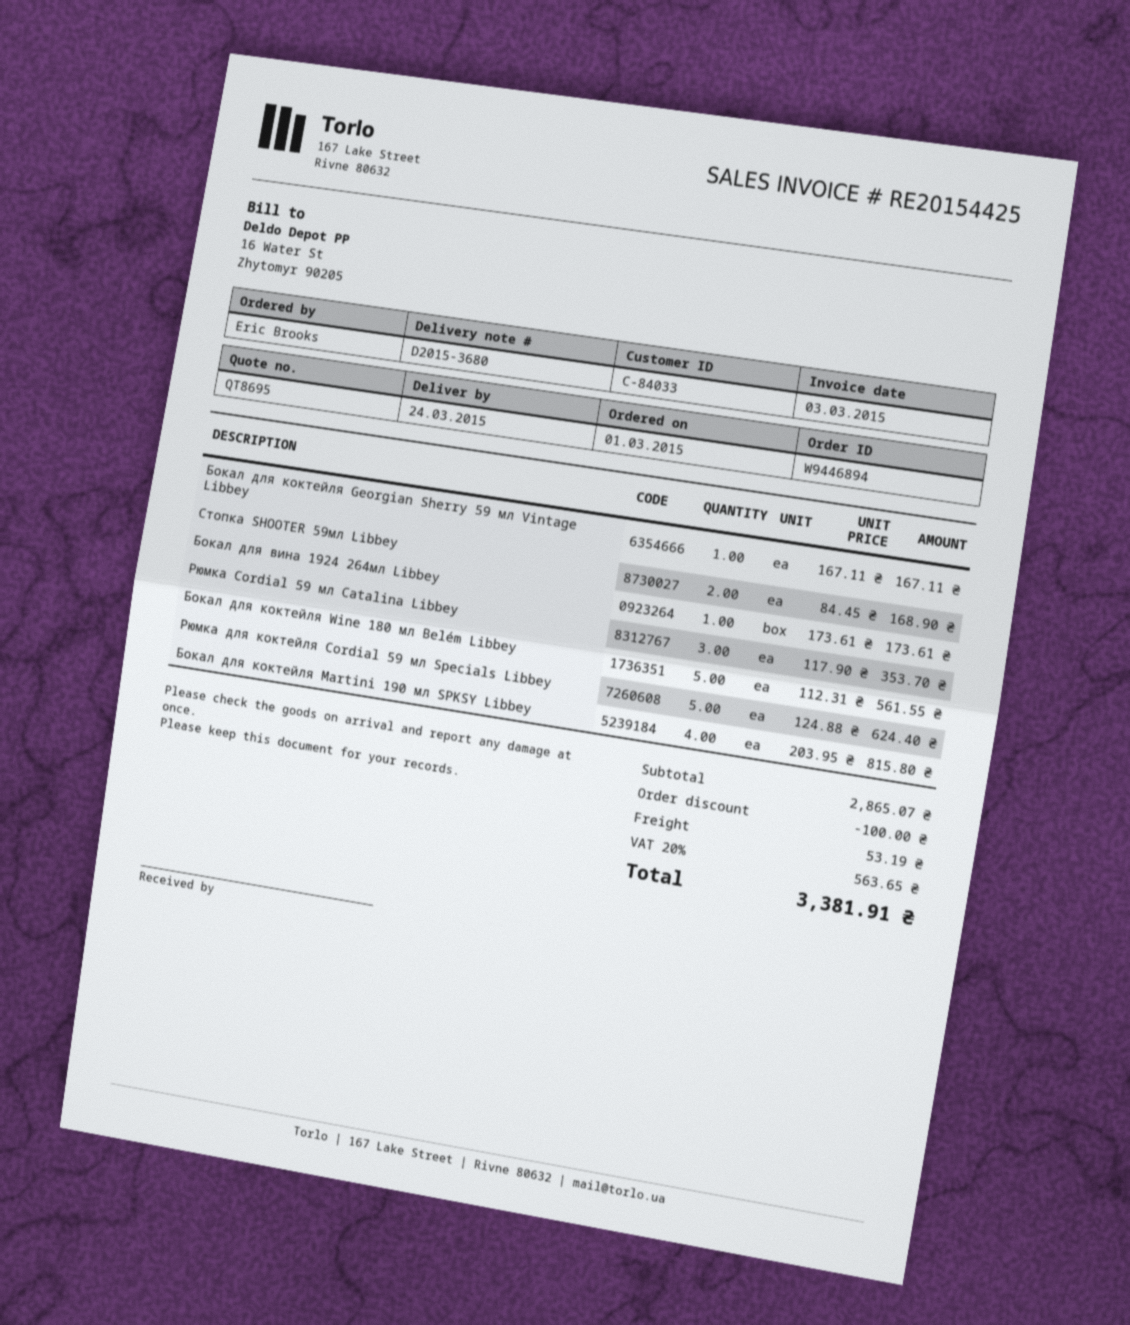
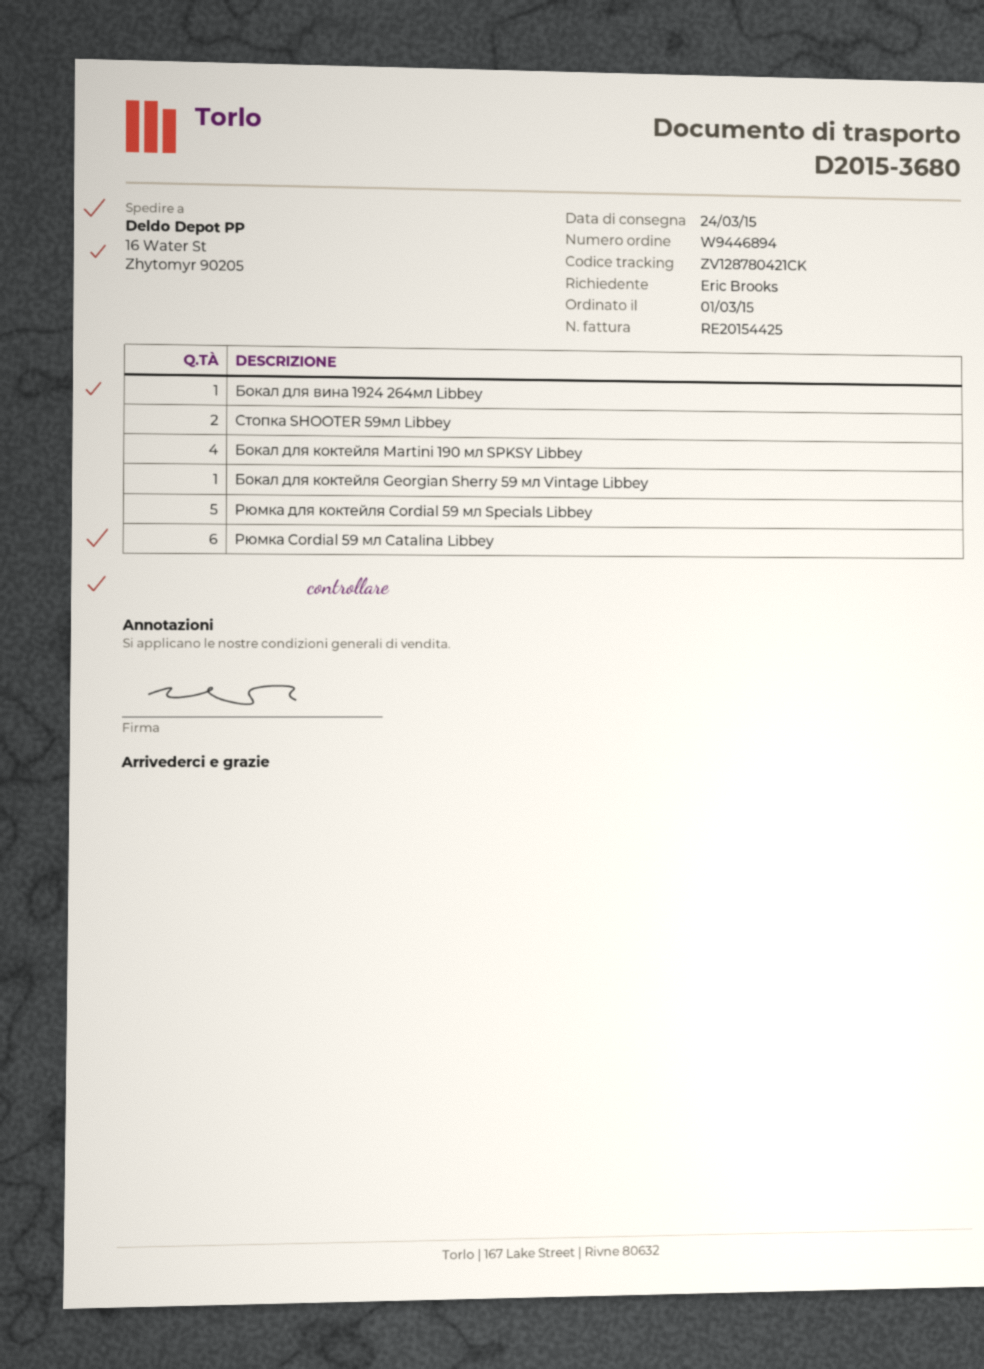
Рюмка Cordial 59 мл Catalina Libbey: 3 -> 6
Бокал для коктейля Wine 180 мл Belém Libbey: 5 -> none

